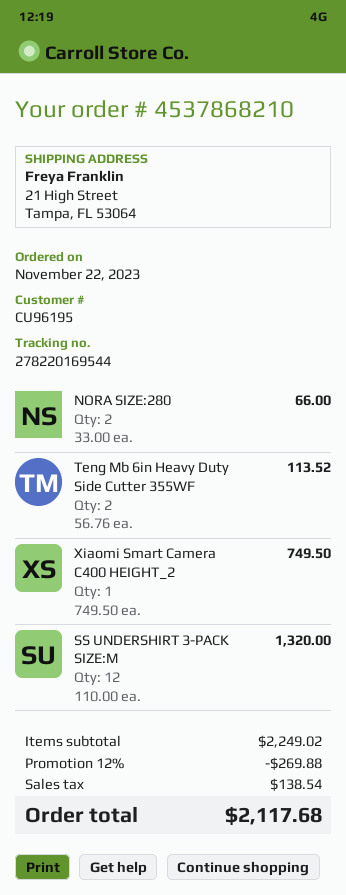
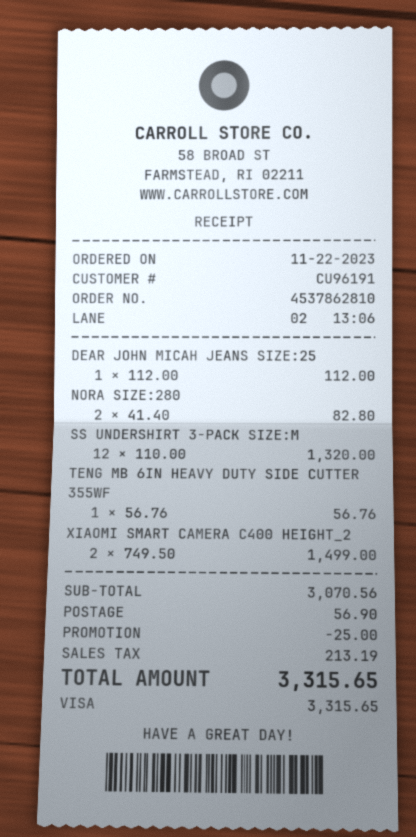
order number: 4537868210 -> 4537862810
customer number: CU96195 -> CU96191
NORA SIZE:280: 2 x 33.00 = 66.00 -> 2 x 41.40 = 82.80
Teng Mb 6in Heavy Duty Side Cutter 355WF: 2 x 56.76 = 113.52 -> 1 x 56.76 = 56.76
Xiaomi Smart Camera C400 HEIGHT_2: 1 x 749.50 = 749.50 -> 2 x 749.50 = 1499.00
DEAR JOHN MICAH JEANS SIZE:25: none -> 1 x 112.00 = 112.00
subtotal: 2249.02 -> 3070.56
discount: 269.88 -> 25.00
shipping: none -> 56.90
tax: 138.54 -> 213.19
total: 2117.68 -> 3315.65

